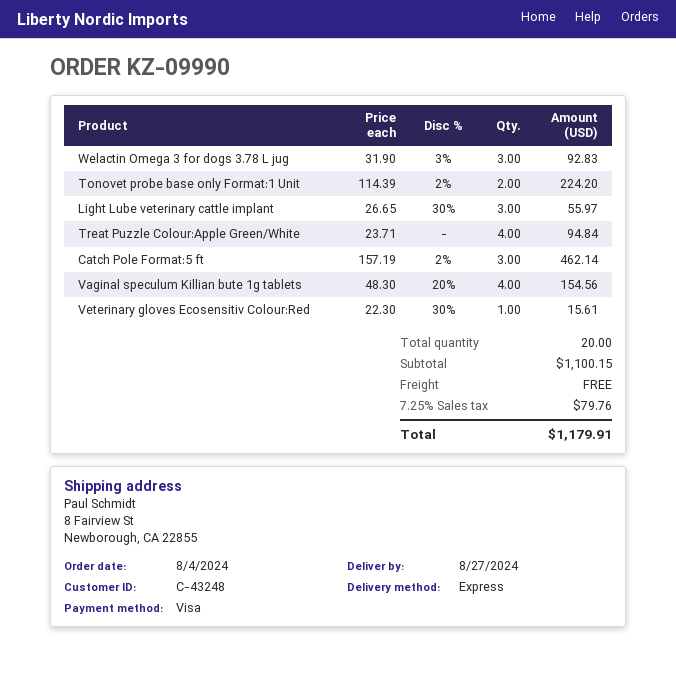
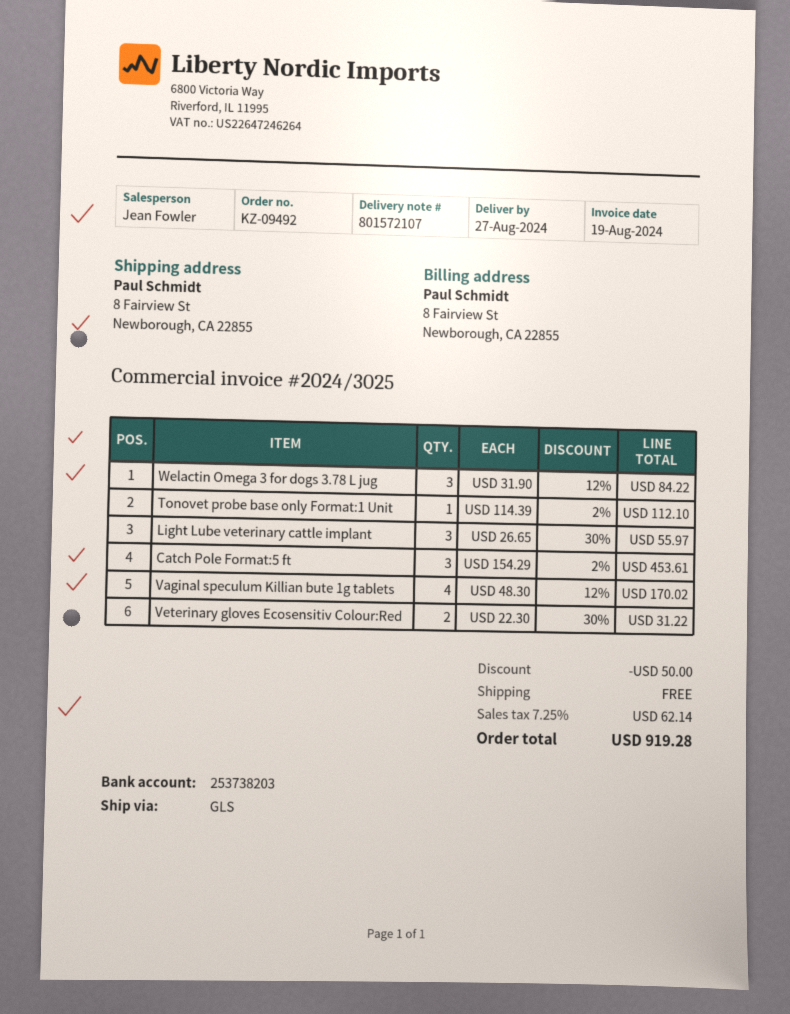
order number: KZ-09990 -> KZ-09492
shipping method: express -> GLS
Welactin Omega 3 for dogs 3.78 L jug: 3 x 31.90 - 3% = 92.83 -> 3 x 31.90 - 12% = 84.22
Tonovet probe base only Format:1 Unit: 2 x 114.39 - 2% = 224.20 -> 1 x 114.39 - 2% = 112.10
Treat Puzzle Colour:Apple Green/White: 4 x 23.71 = 94.84 -> none
Catch Pole Format:5 ft: 3 x 157.19 - 2% = 462.14 -> 3 x 154.29 - 2% = 453.61
Vaginal speculum Killian bute 1g tablets: 4 x 48.30 - 20% = 154.56 -> 4 x 48.30 - 12% = 170.02
Veterinary gloves Ecosensitiv Colour:Red: 1 x 22.30 - 30% = 15.61 -> 2 x 22.30 - 30% = 31.22
discount: none -> 50.00
tax: 7.25% = 79.76 -> 7.25% = 62.14
total: 1179.91 -> 919.28

